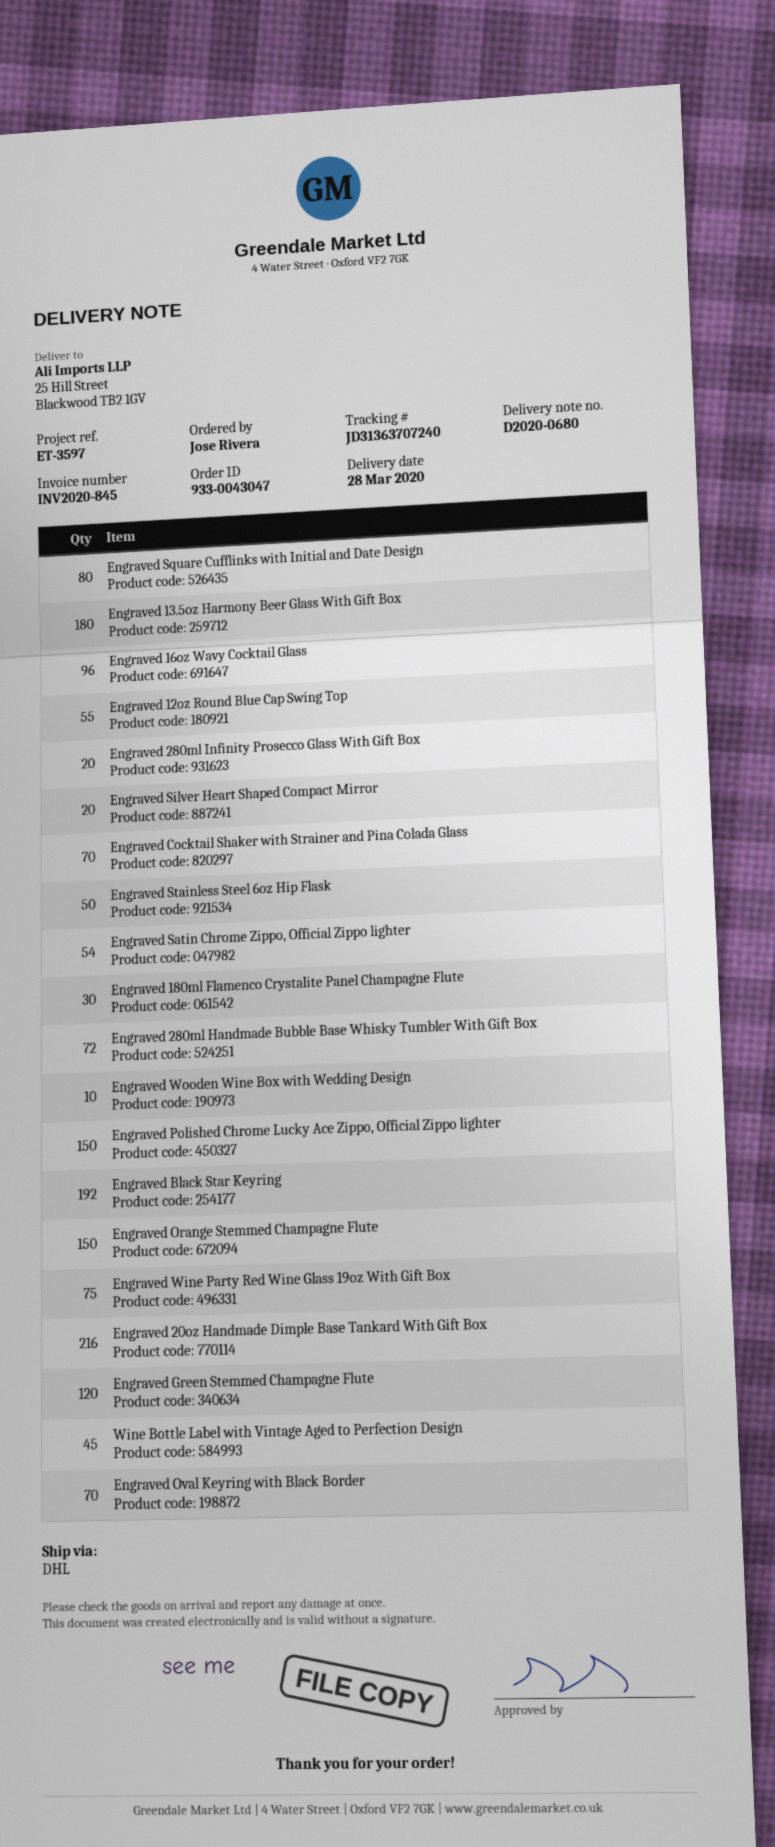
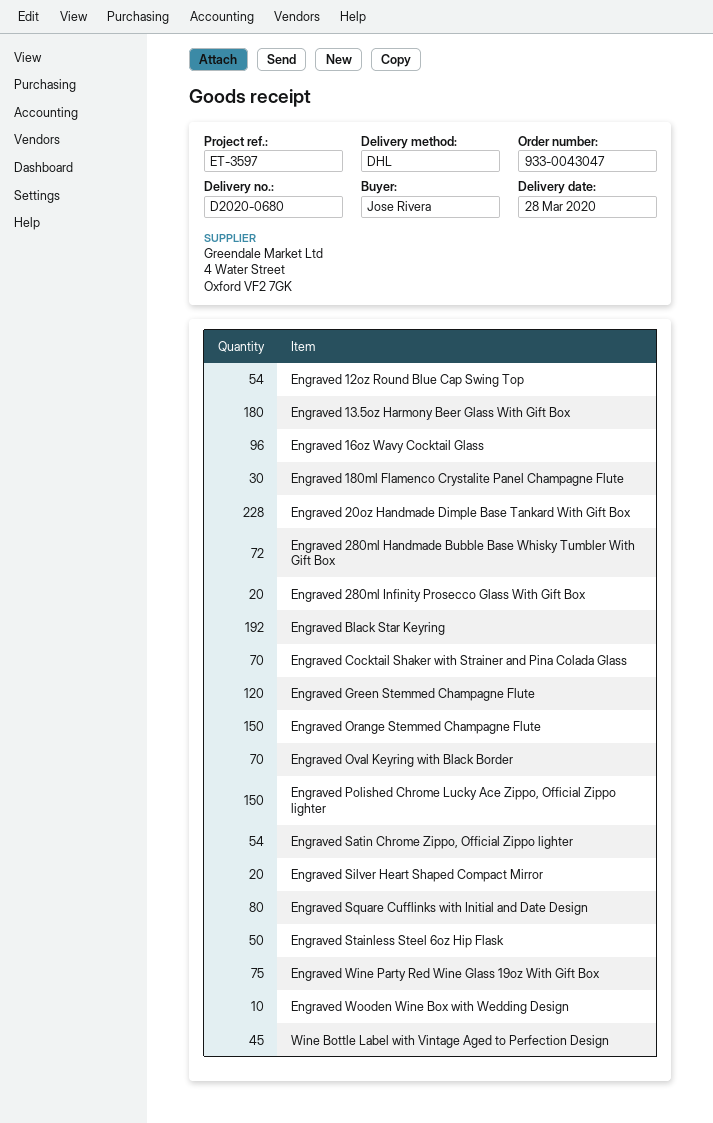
Engraved 12oz Round Blue Cap Swing Top: 55 -> 54
Engraved 20oz Handmade Dimple Base Tankard With Gift Box: 216 -> 228

